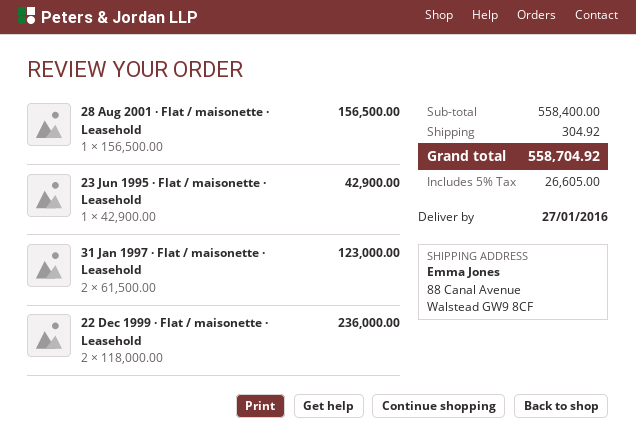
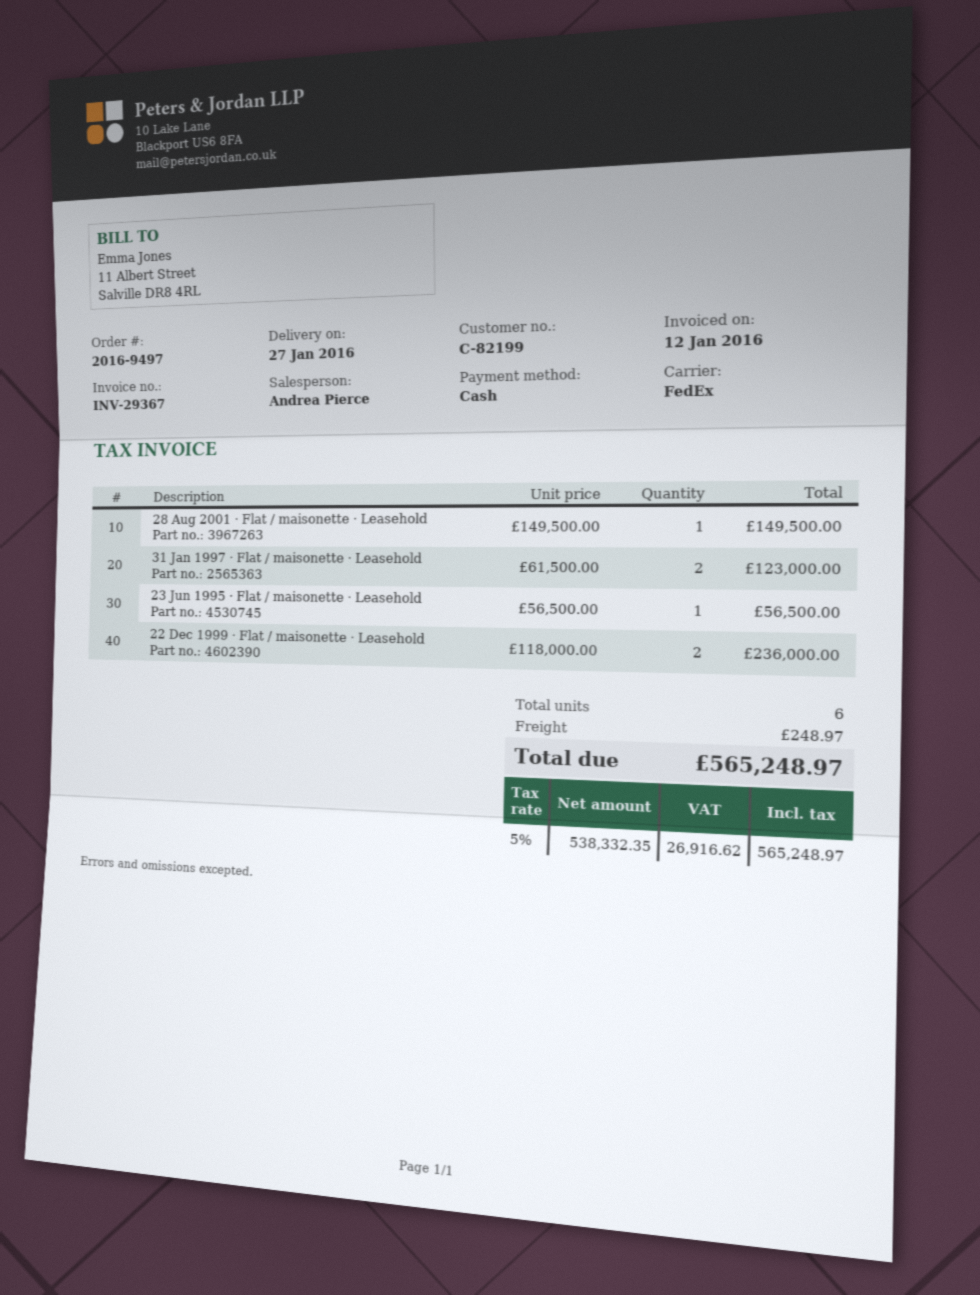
28 Aug 2001 · Flat / maisonette · Leasehold: 1 x 156500.00 = 156500.00 -> 1 x 149500.00 = 149500.00
23 Jun 1995 · Flat / maisonette · Leasehold: 1 x 42900.00 = 42900.00 -> 1 x 56500.00 = 56500.00
shipping: 304.92 -> 248.97
tax: 5% = 26605.00 -> 5% = 26916.62
total: 558704.92 -> 565248.97

